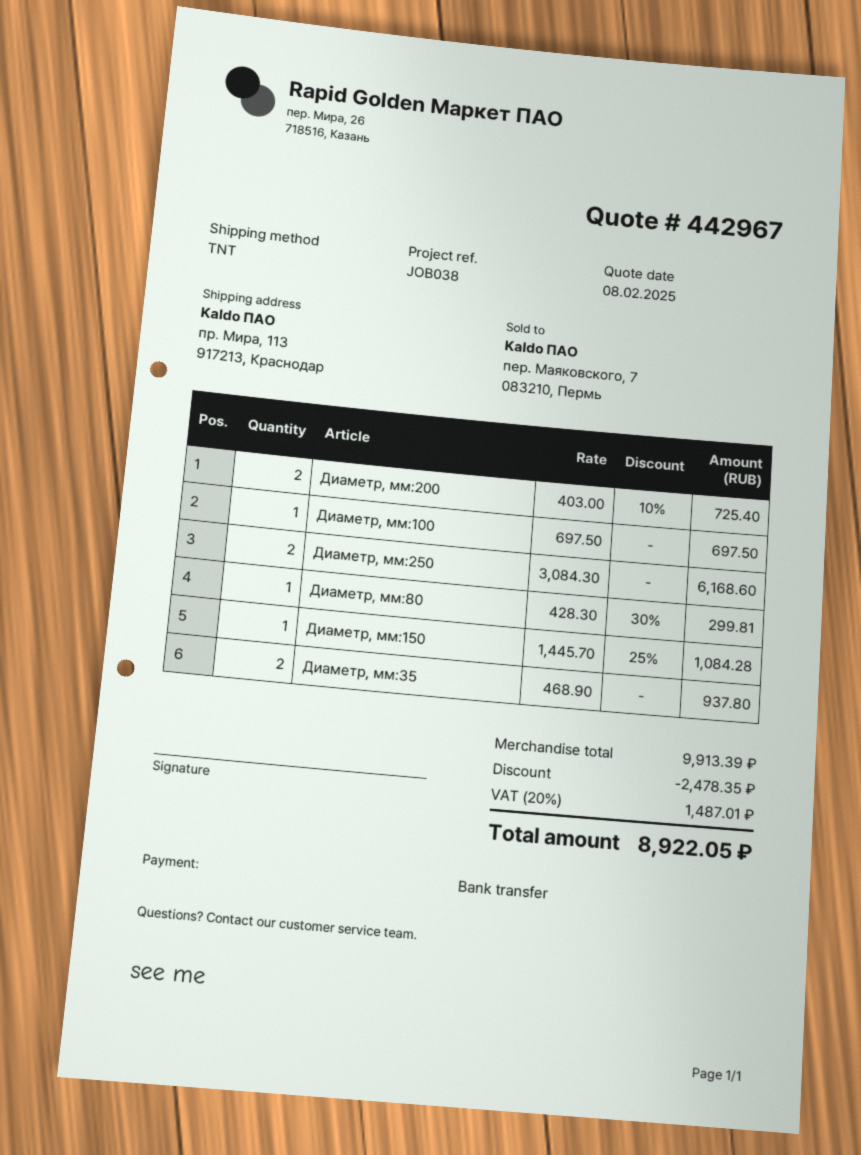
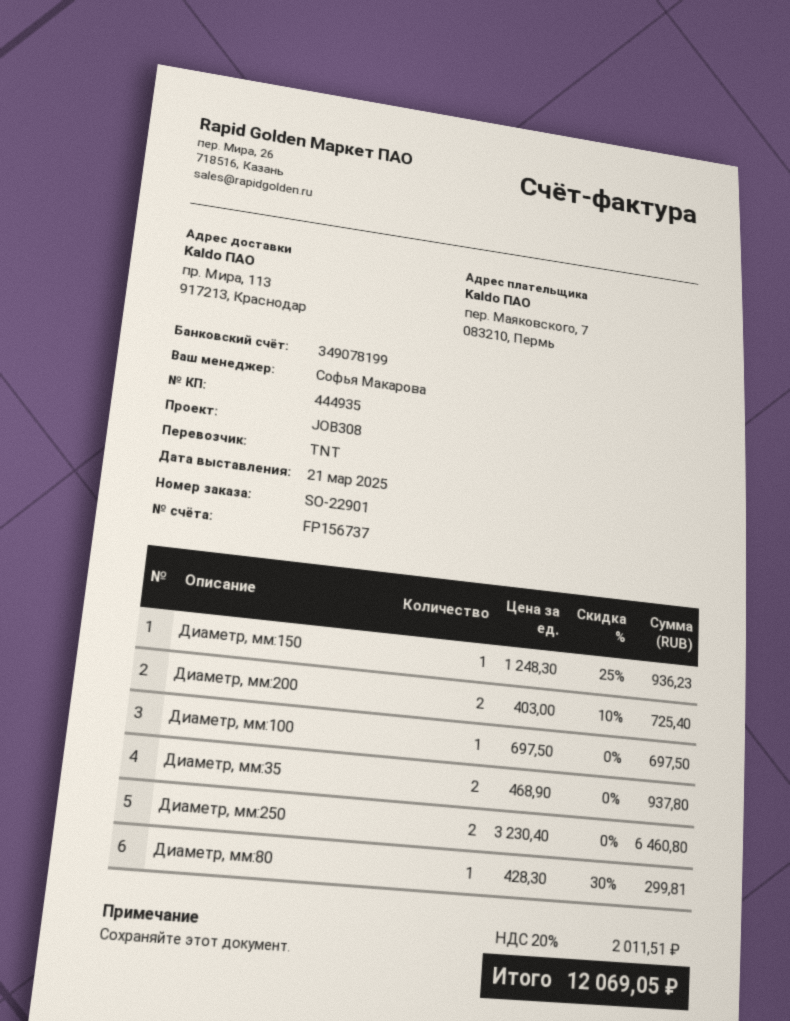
quote number: 442967 -> 444935
reference: JOB038 -> JOB308
Диаметр, мм:250: 2 x 3084.30 = 6168.60 -> 2 x 3230.40 = 6460.80
Диаметр, мм:150: 1 x 1445.70 - 25% = 1084.28 -> 1 x 1248.30 - 25% = 936.23
discount: 2478.35 -> none
tax: 20% = 1487.01 -> 20% = 2011.51
total: 8922.05 -> 12069.05

